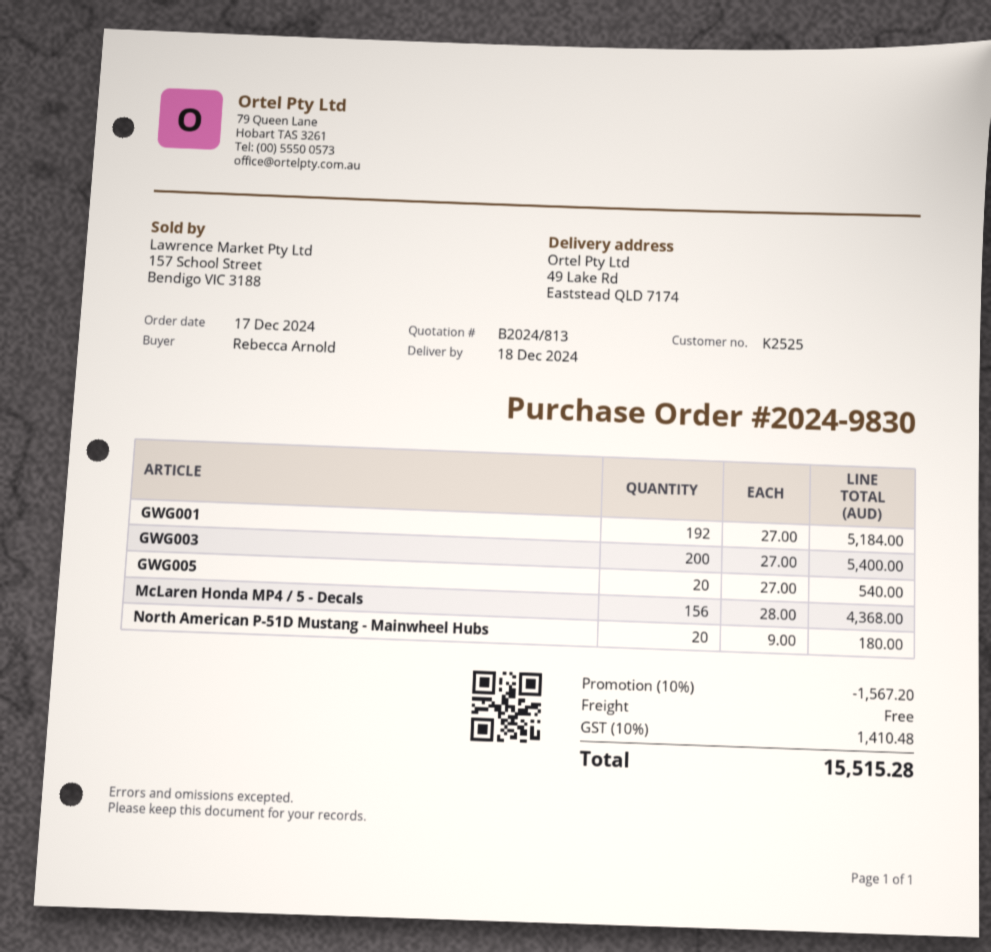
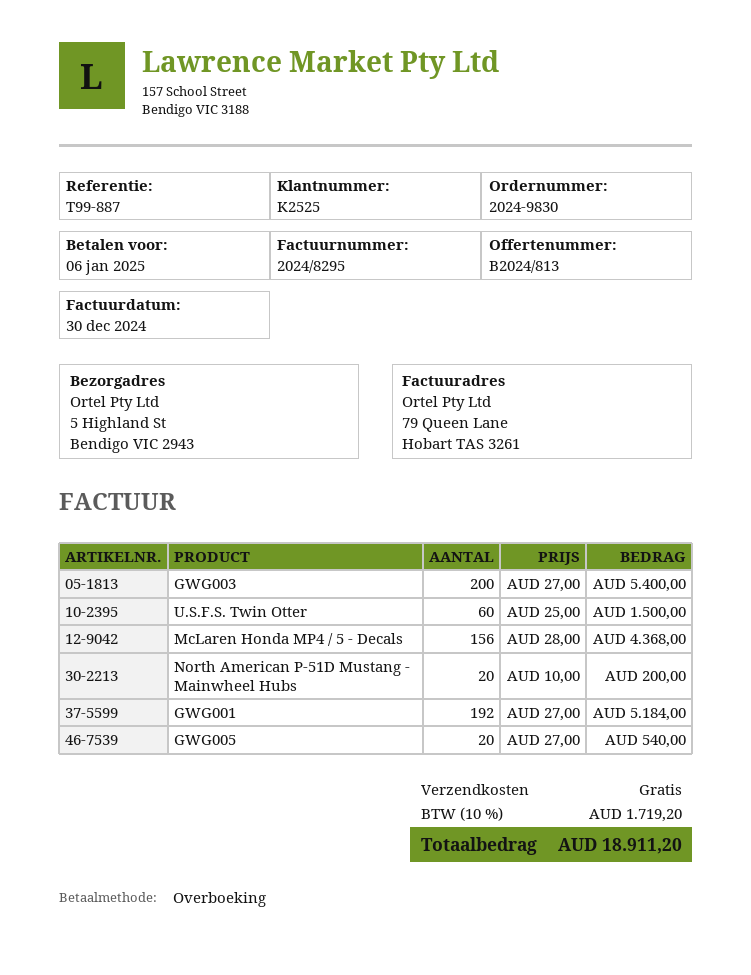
ship to: 49 Lake Rd, Eaststead QLD 7174 -> 5 Highland St, Bendigo VIC 2943
North American P-51D Mustang - Mainwheel Hubs: 20 x 9.00 = 180.00 -> 20 x 10.00 = 200.00
U.S.F.S. Twin Otter: none -> 60 x 25.00 = 1500.00
discount: 10% = 1567.20 -> none
tax: 10% = 1410.48 -> 10% = 1719.20
total: 15515.28 -> 18911.20

